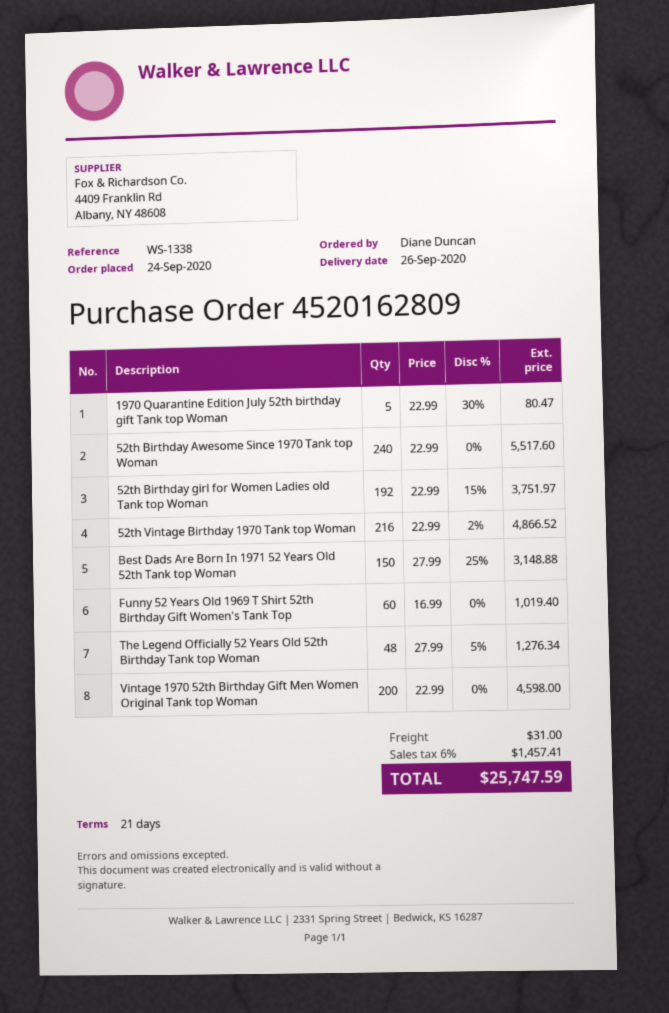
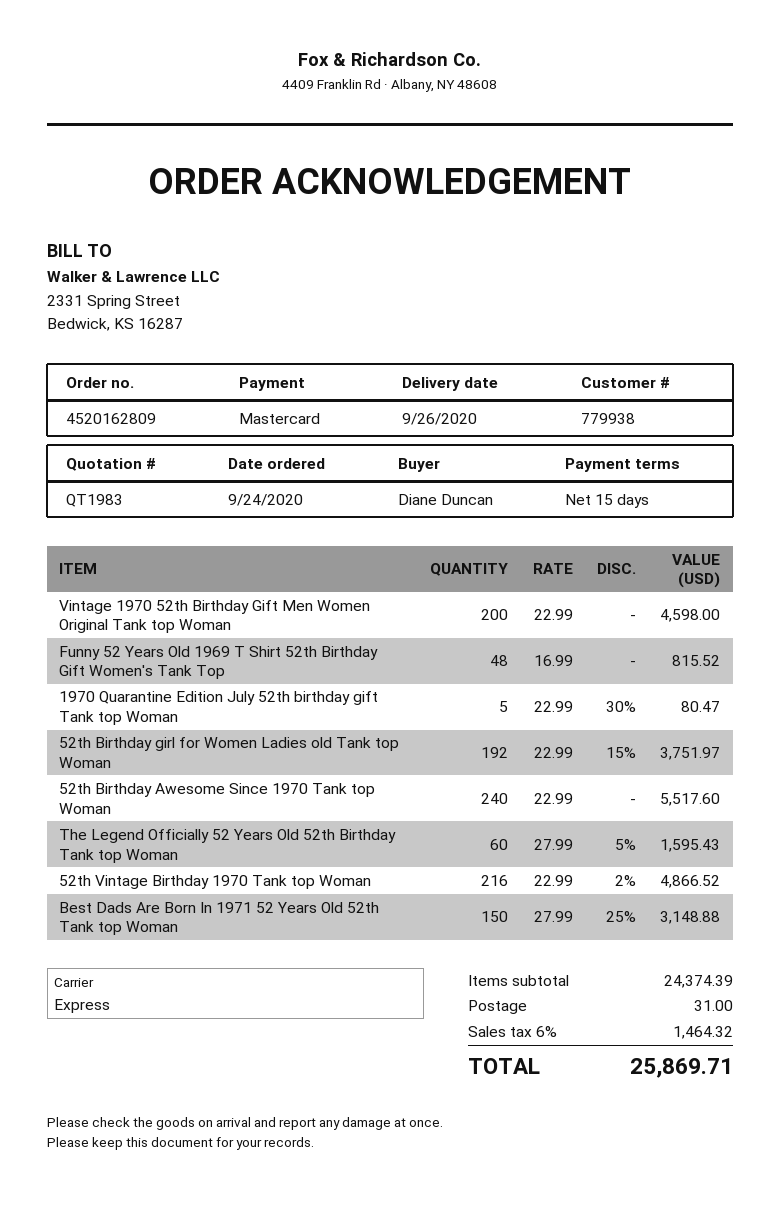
payment terms: 21 days -> 15 days
Funny 52 Years Old 1969 T Shirt 52th Birthday Gift Women's Tank Top: 60 x 16.99 = 1019.40 -> 48 x 16.99 = 815.52
The Legend Officially 52 Years Old 52th Birthday Tank top Woman: 48 x 27.99 - 5% = 1276.34 -> 60 x 27.99 - 5% = 1595.43
tax: 6% = 1457.41 -> 6% = 1464.32
total: 25747.59 -> 25869.71

